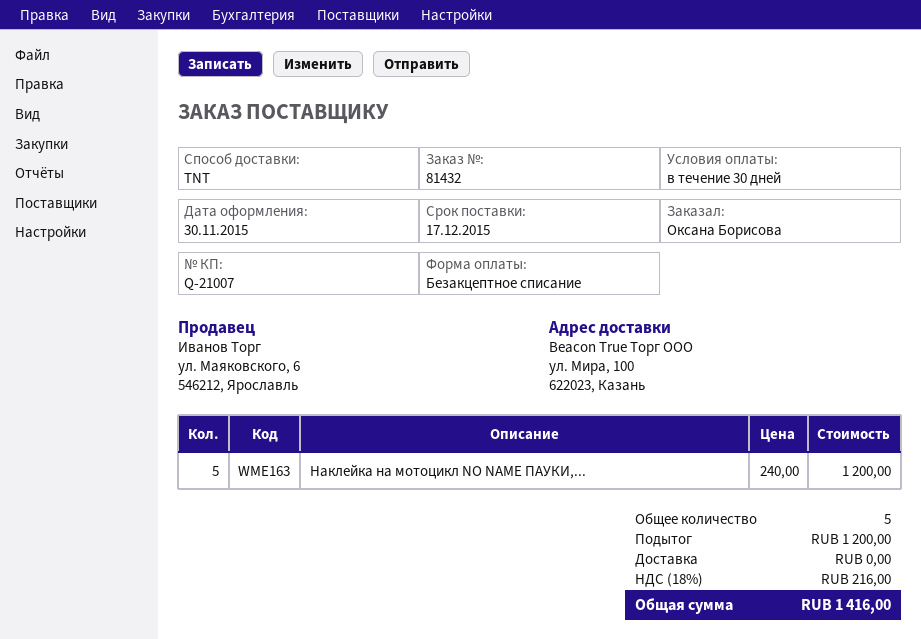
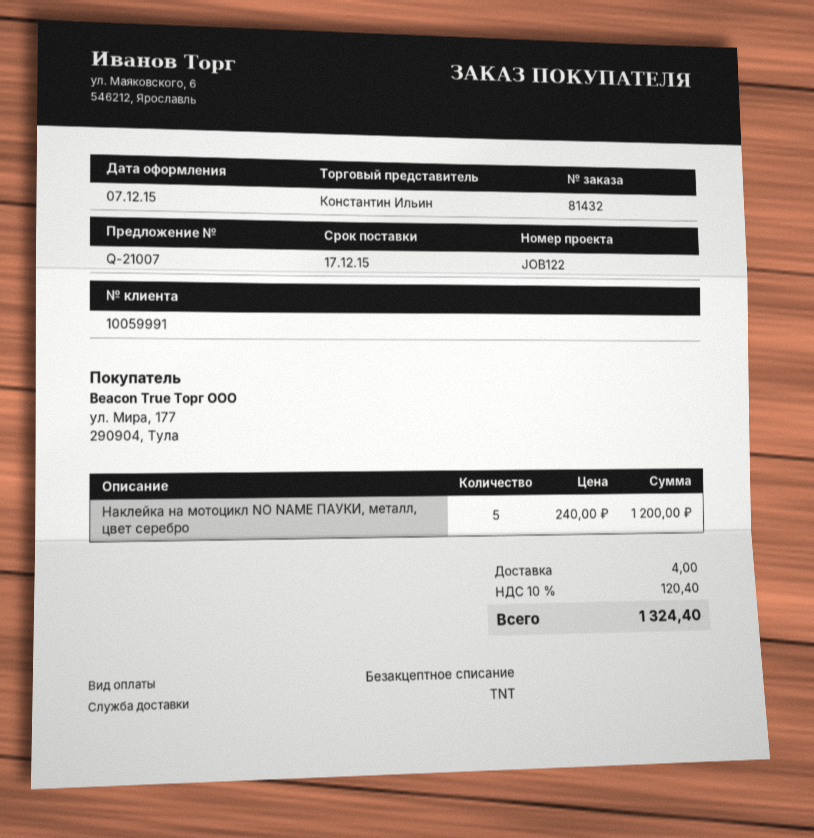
order date: 2015-11-30 -> 2015-12-07
shipping: 0.00 -> 4.00
tax: 18% = 216.00 -> 10% = 120.40
total: 1416.00 -> 1324.40

